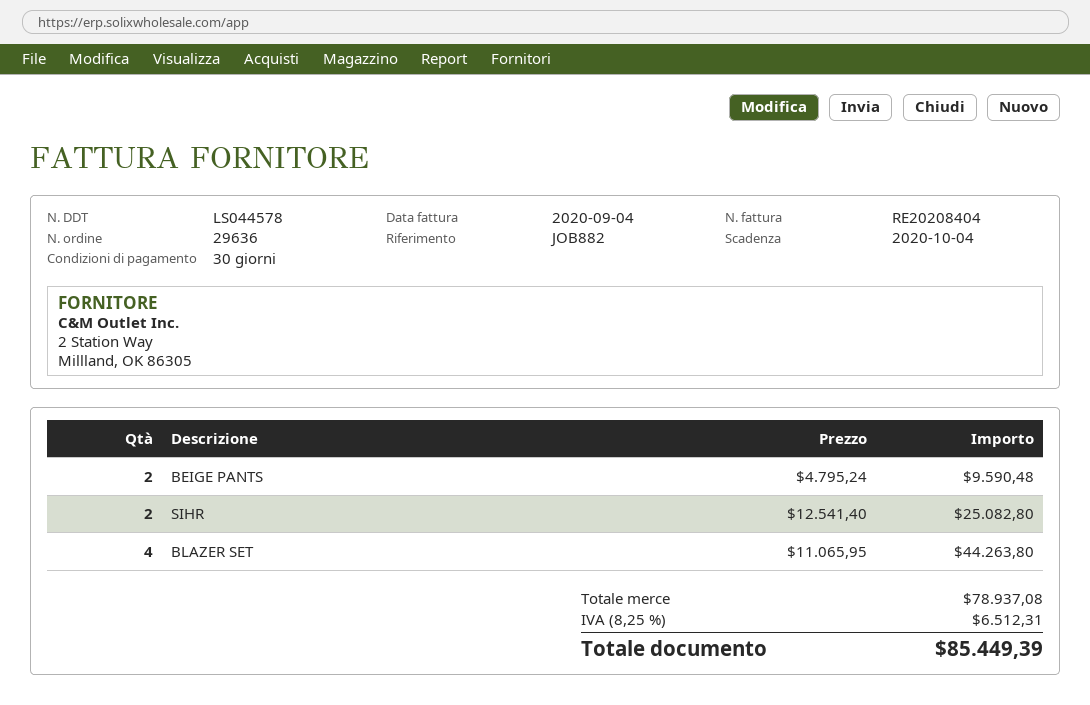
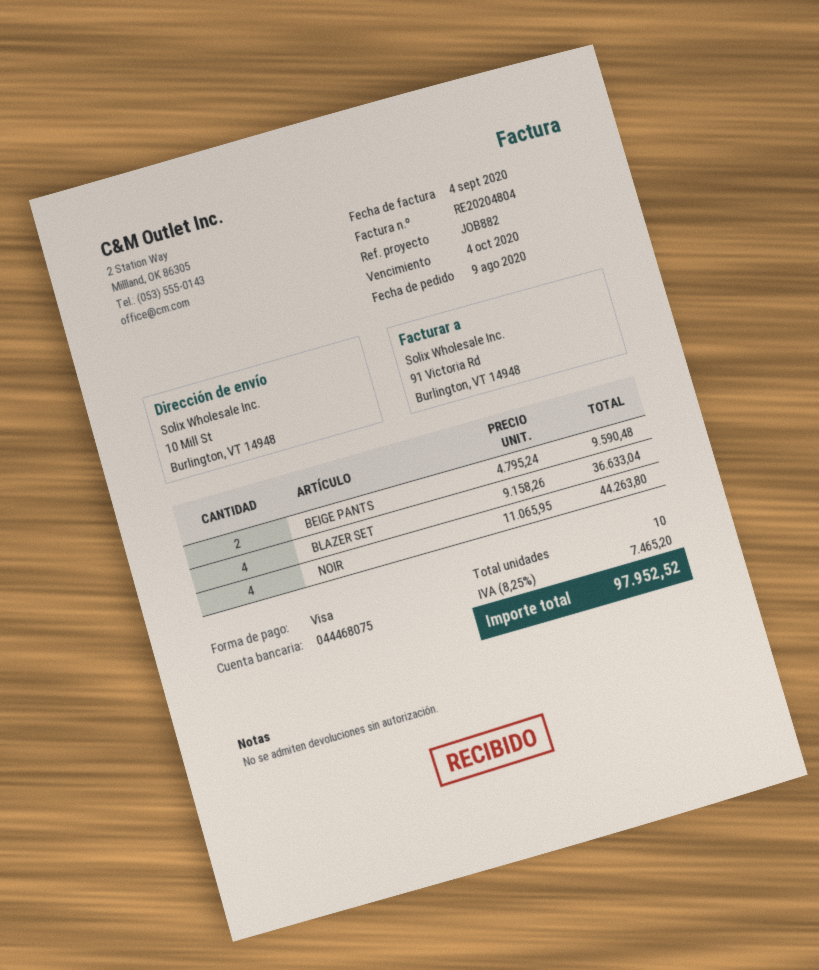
invoice number: RE20208404 -> RE20204804
SIHR: 2 x 12541.40 = 25082.80 -> none
BLAZER SET: 4 x 11065.95 = 44263.80 -> 4 x 9158.26 = 36633.04
NOIR: none -> 4 x 11065.95 = 44263.80
tax: 8.25% = 6512.31 -> 8.25% = 7465.20
total: 85449.39 -> 97952.52

